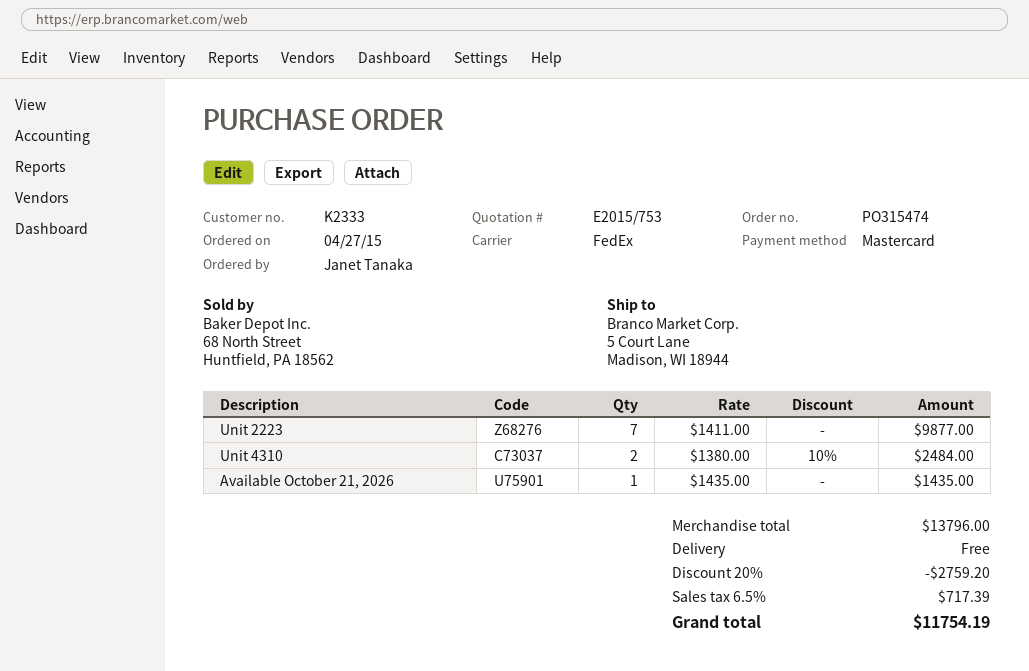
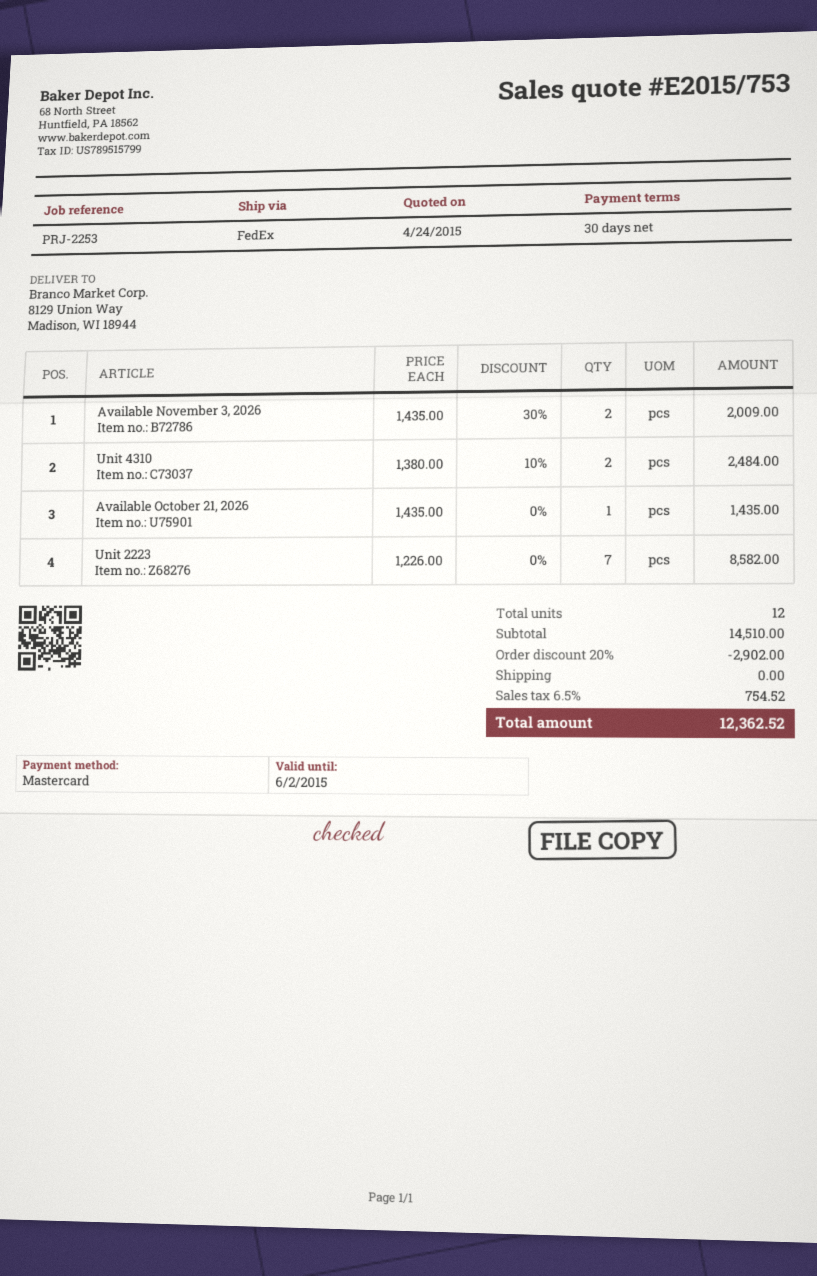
ship to: 5 Court Lane, Madison, WI 18944 -> 8129 Union Way, Madison, WI 18944
Unit 2223: 7 x 1411.00 = 9877.00 -> 7 x 1226.00 = 8582.00
Available November 3, 2026: none -> 2 x 1435.00 - 30% = 2009.00
subtotal: 13796.00 -> 14510.00
discount: 20% = 2759.20 -> 20% = 2902.00
tax: 6.5% = 717.39 -> 6.5% = 754.52
total: 11754.19 -> 12362.52

